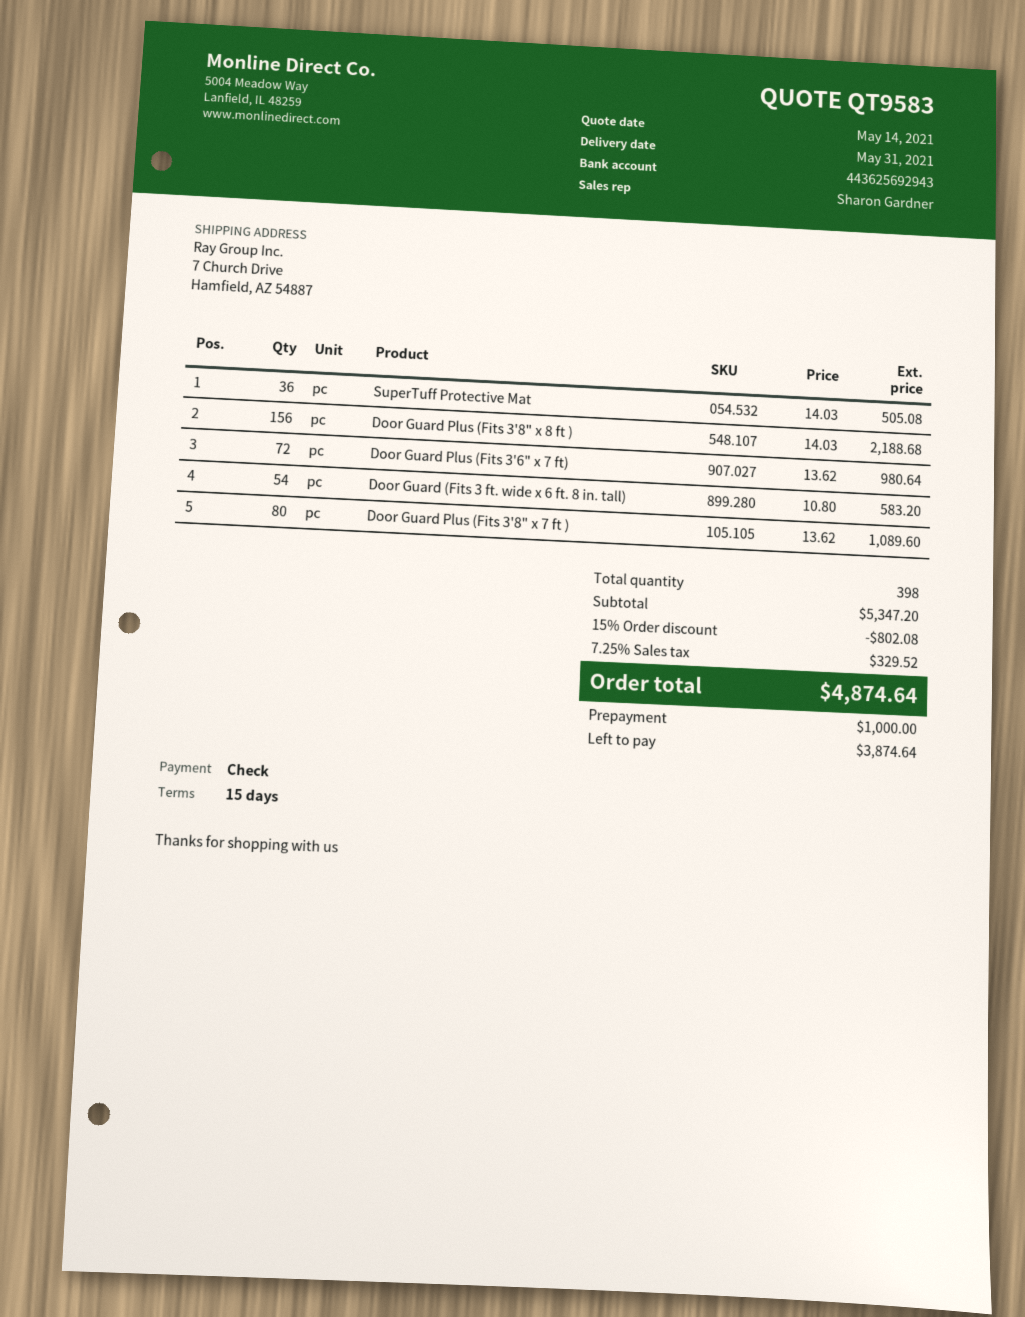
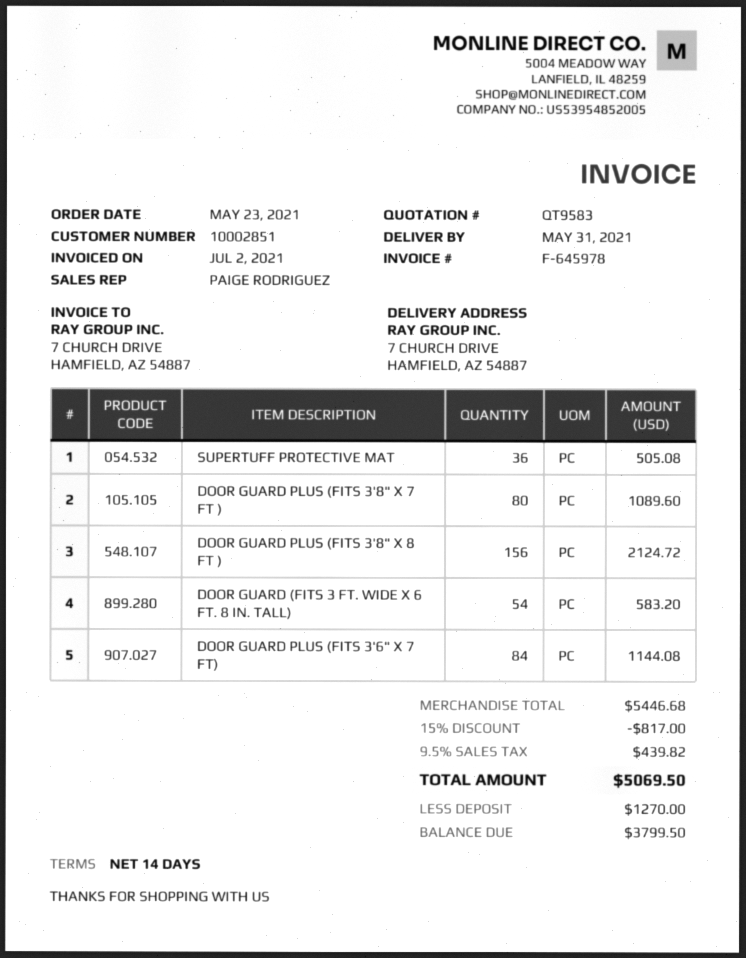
payment terms: 15 days -> 14 days
sales rep: Sharon Gardner -> PAIGE RODRIGUEZ
Door Guard Plus (Fits 3'8" x 8 ft ): 156 for 2188.68 -> 156 for 2124.72
Door Guard Plus (Fits 3'6" x 7 ft): 72 for 980.64 -> 84 for 1144.08
subtotal: 5347.20 -> 5446.68
discount: 15% = 802.08 -> 15% = 817.00
tax: 7.25% = 329.52 -> 9.5% = 439.82
total: 4874.64 -> 5069.50
deposit: 1000.00 -> 1270.00
balance: 3874.64 -> 3799.50

